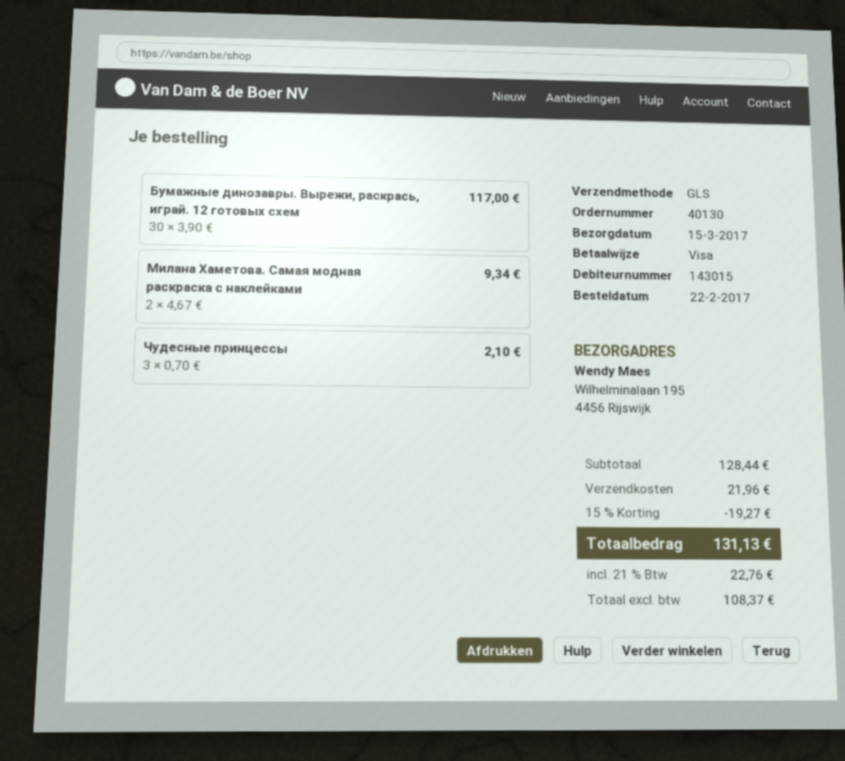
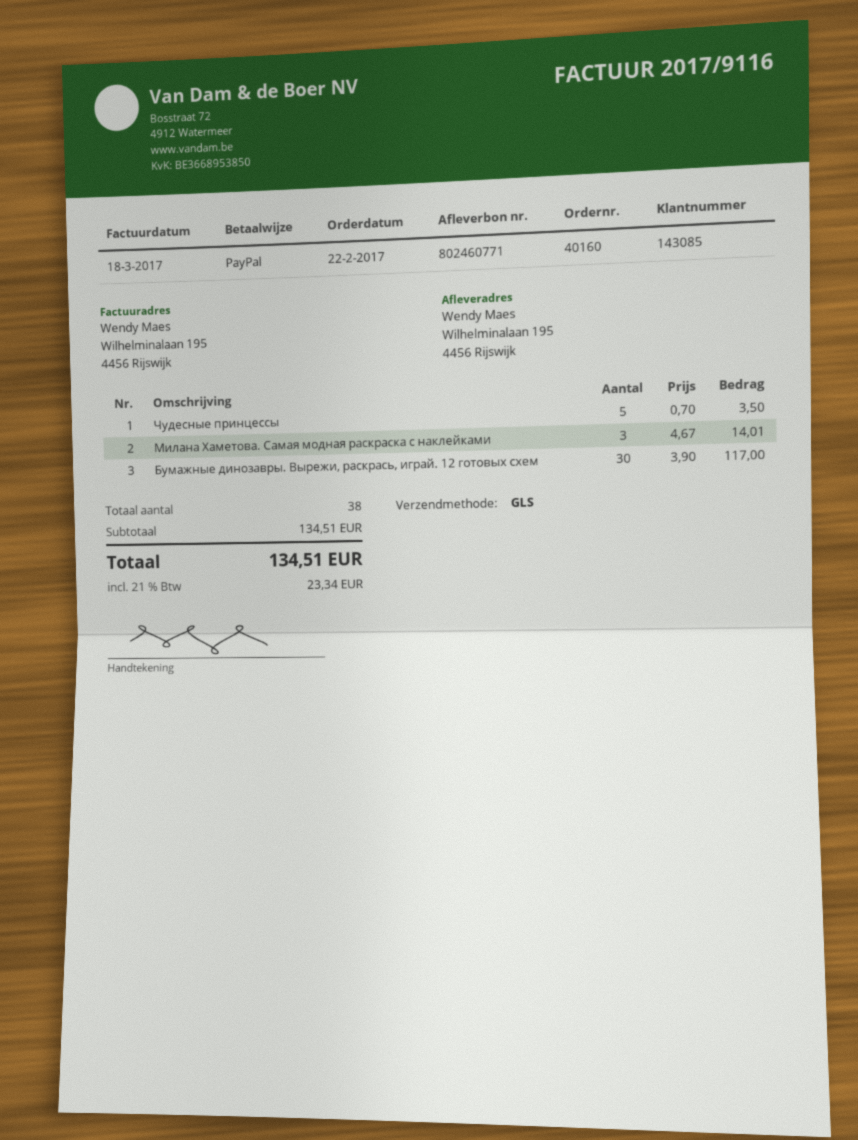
order number: 40130 -> 40160
customer number: 143015 -> 143085
payment method: Visa -> PayPal
Милана Хаметова. Самая модная раскраска с наклейками: 2 x 4.67 = 9.34 -> 3 x 4.67 = 14.01
Чудесные принцессы: 3 x 0.70 = 2.10 -> 5 x 0.70 = 3.50
subtotal: 128.44 -> 134.51
discount: 15% = 19.27 -> none
shipping: 21.96 -> none
tax: 21% = 22.76 -> 21% = 23.34
total: 131.13 -> 134.51

